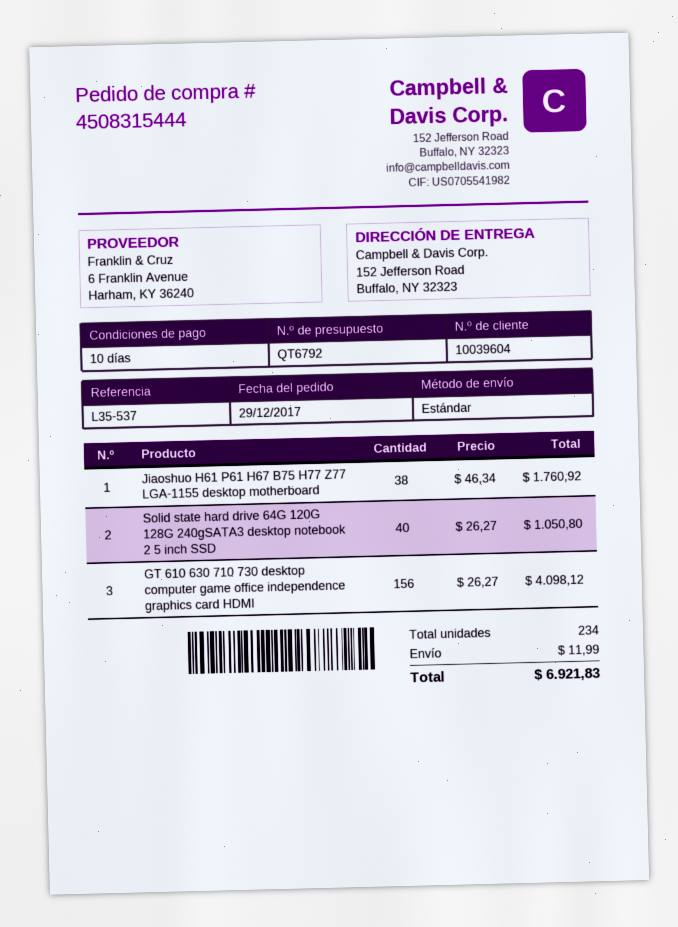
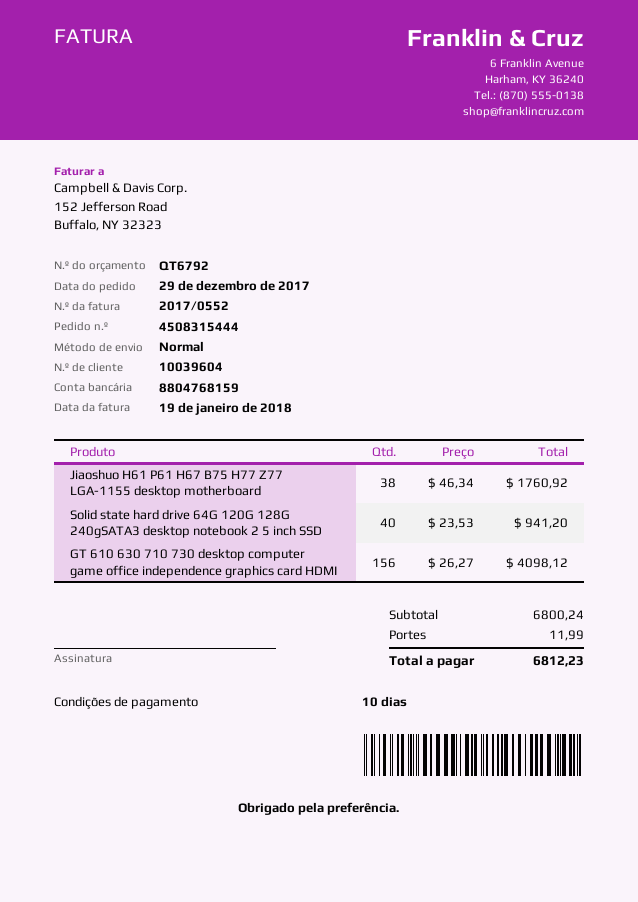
Solid state hard drive 64G 120G 128G 240gSATA3 desktop notebook 2 5 inch SSD: 40 x 26.27 = 1050.80 -> 40 x 23.53 = 941.20
total: 6921.83 -> 6812.23

